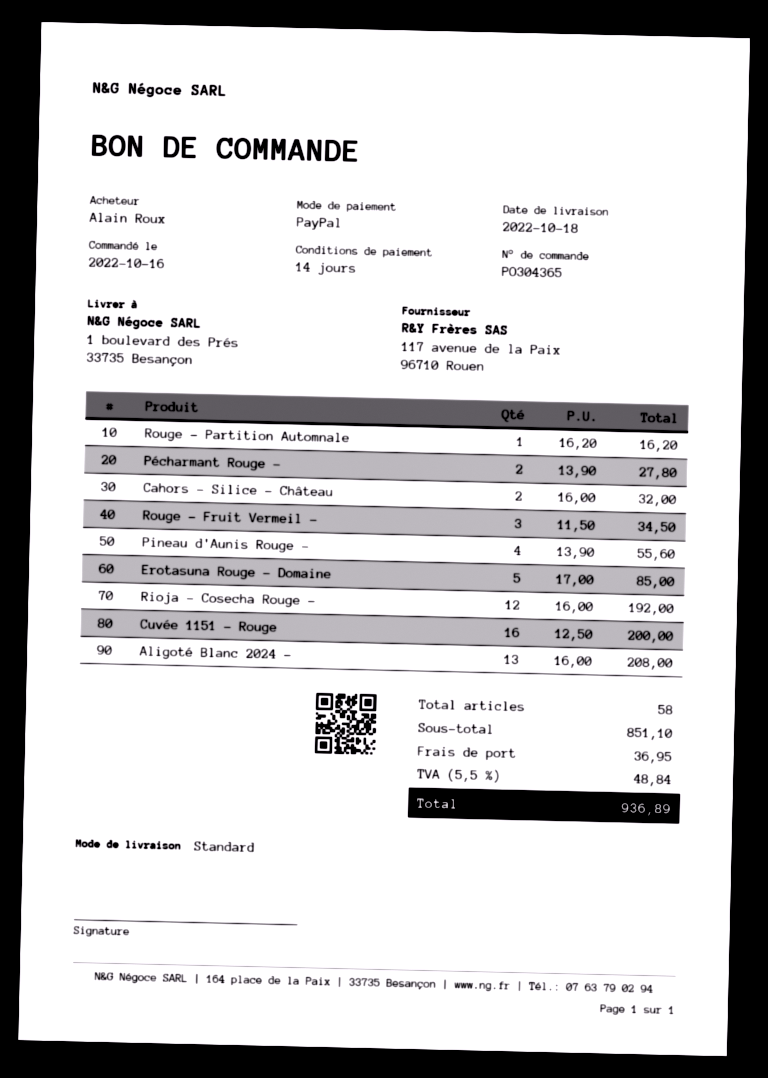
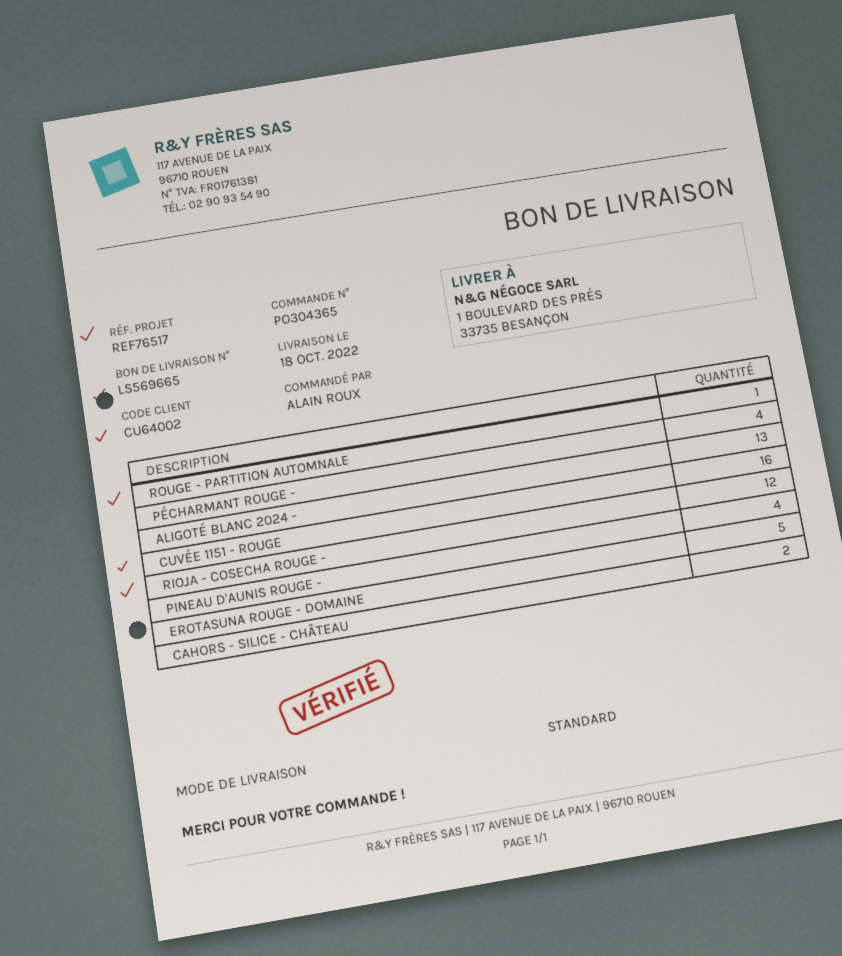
Pécharmant Rouge -: 2 -> 4
Rouge - Fruit Vermeil -: 3 -> none

